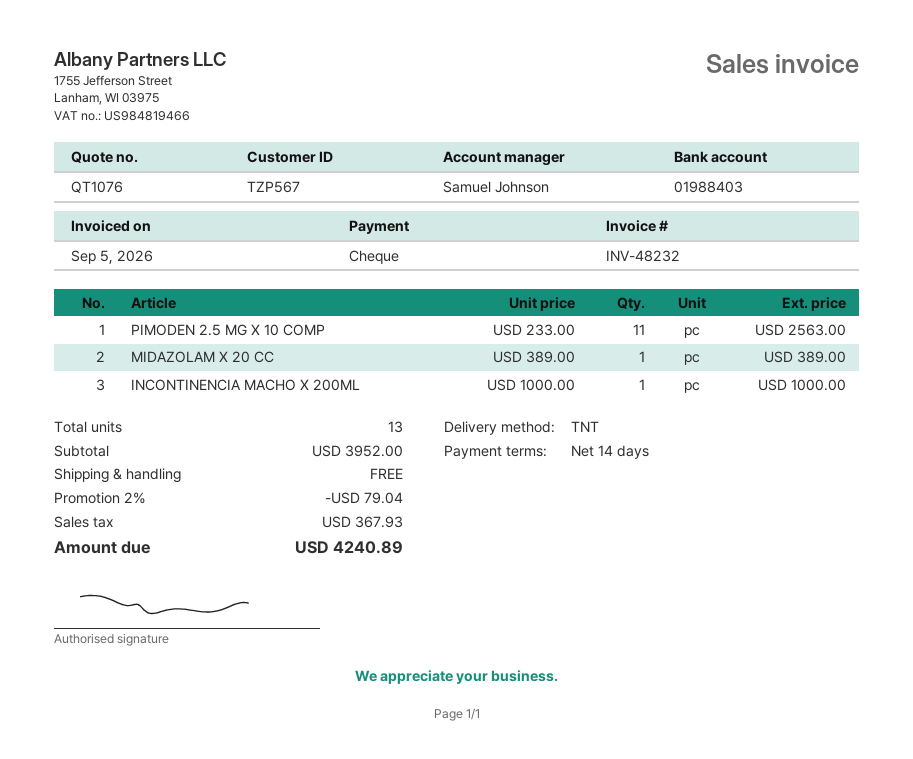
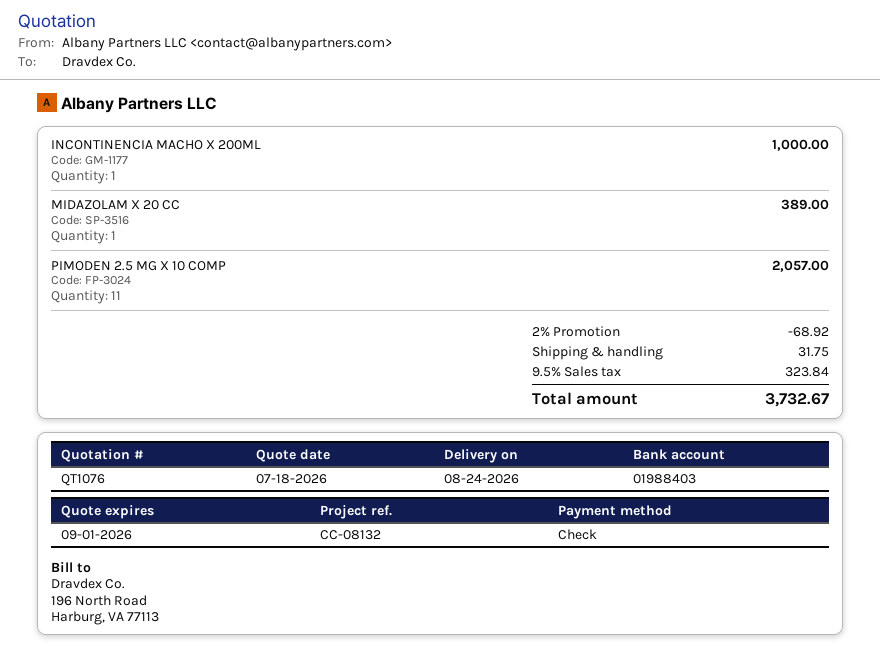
PIMODEN 2.5 MG X 10 COMP: 11 for 2563.00 -> 11 for 2057.00
discount: 2% = 79.04 -> 2% = 68.92
shipping: 0.00 -> 31.75
tax: 367.93 -> 323.84
total: 4240.89 -> 3732.67

